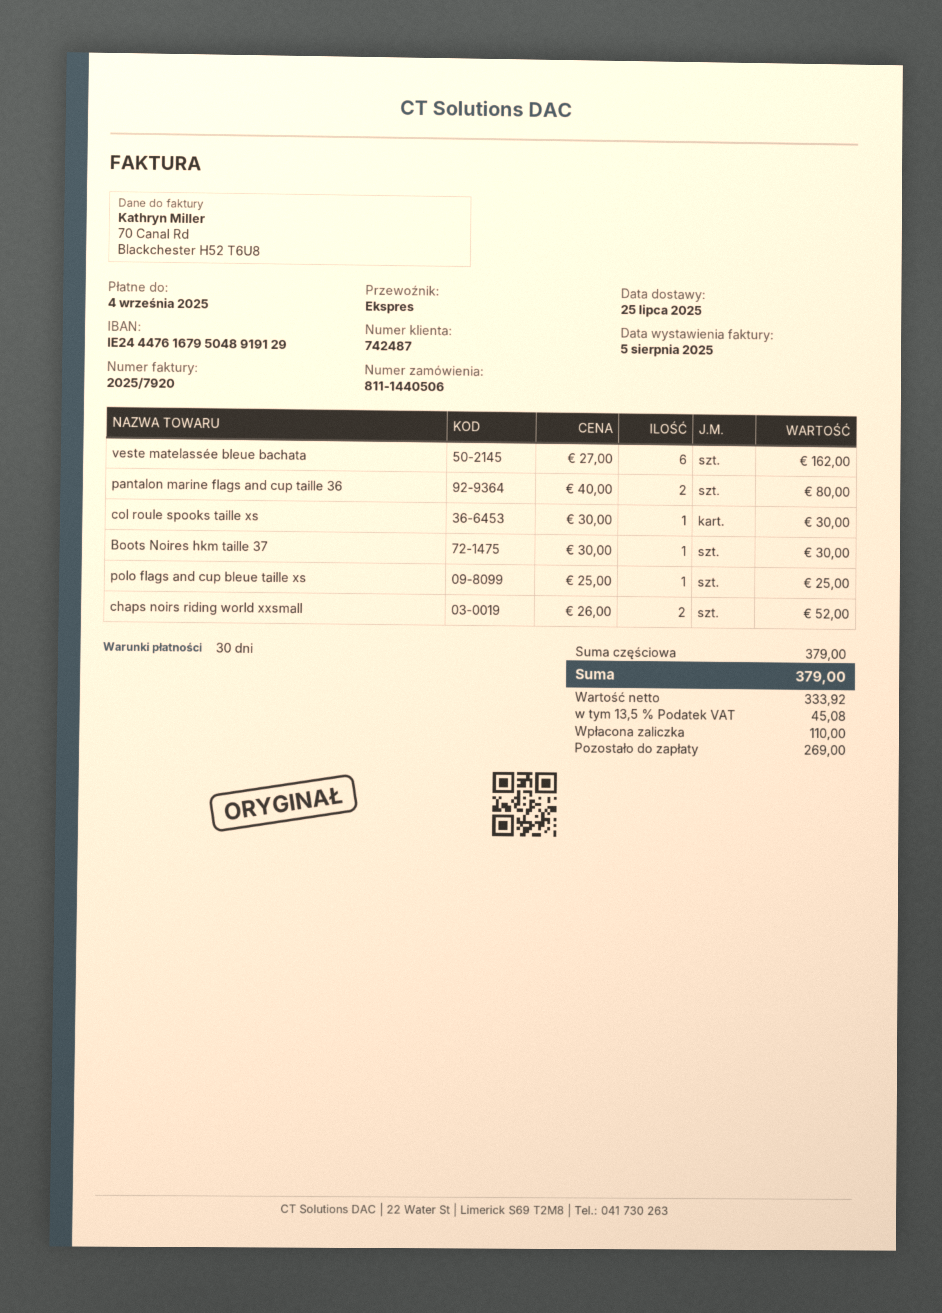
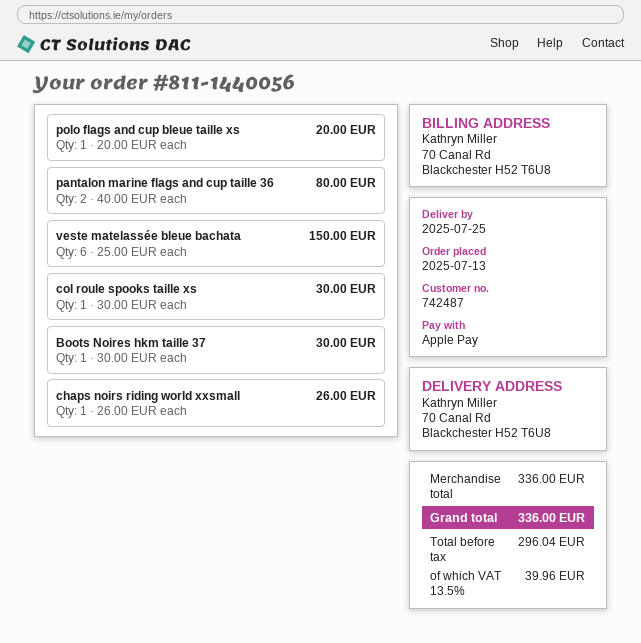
order number: 811-1440506 -> 811-1440056
veste matelassée bleue bachata: 6 x 27.00 = 162.00 -> 6 x 25.00 = 150.00
polo flags and cup bleue taille xs: 1 x 25.00 = 25.00 -> 1 x 20.00 = 20.00
chaps noirs riding world xxsmall: 2 x 26.00 = 52.00 -> 1 x 26.00 = 26.00
subtotal: 379.00 -> 336.00
net: 333.92 -> 296.04
tax: 13.5% = 45.08 -> 13.5% = 39.96
total: 379.00 -> 336.00

